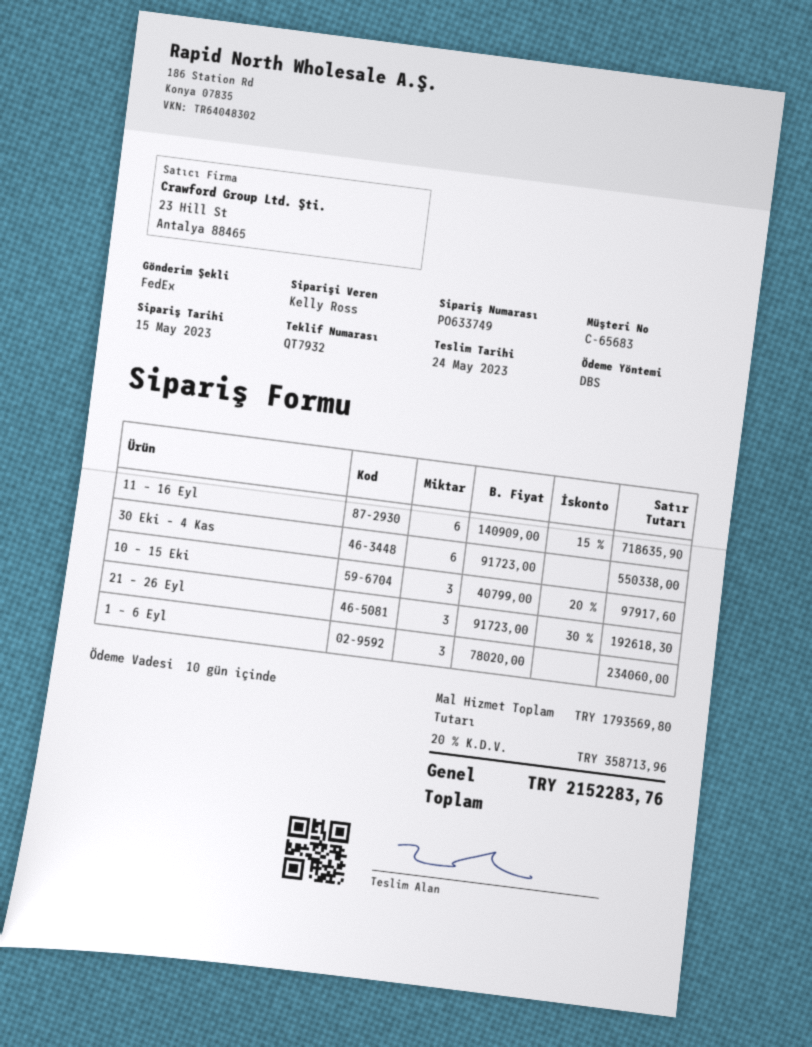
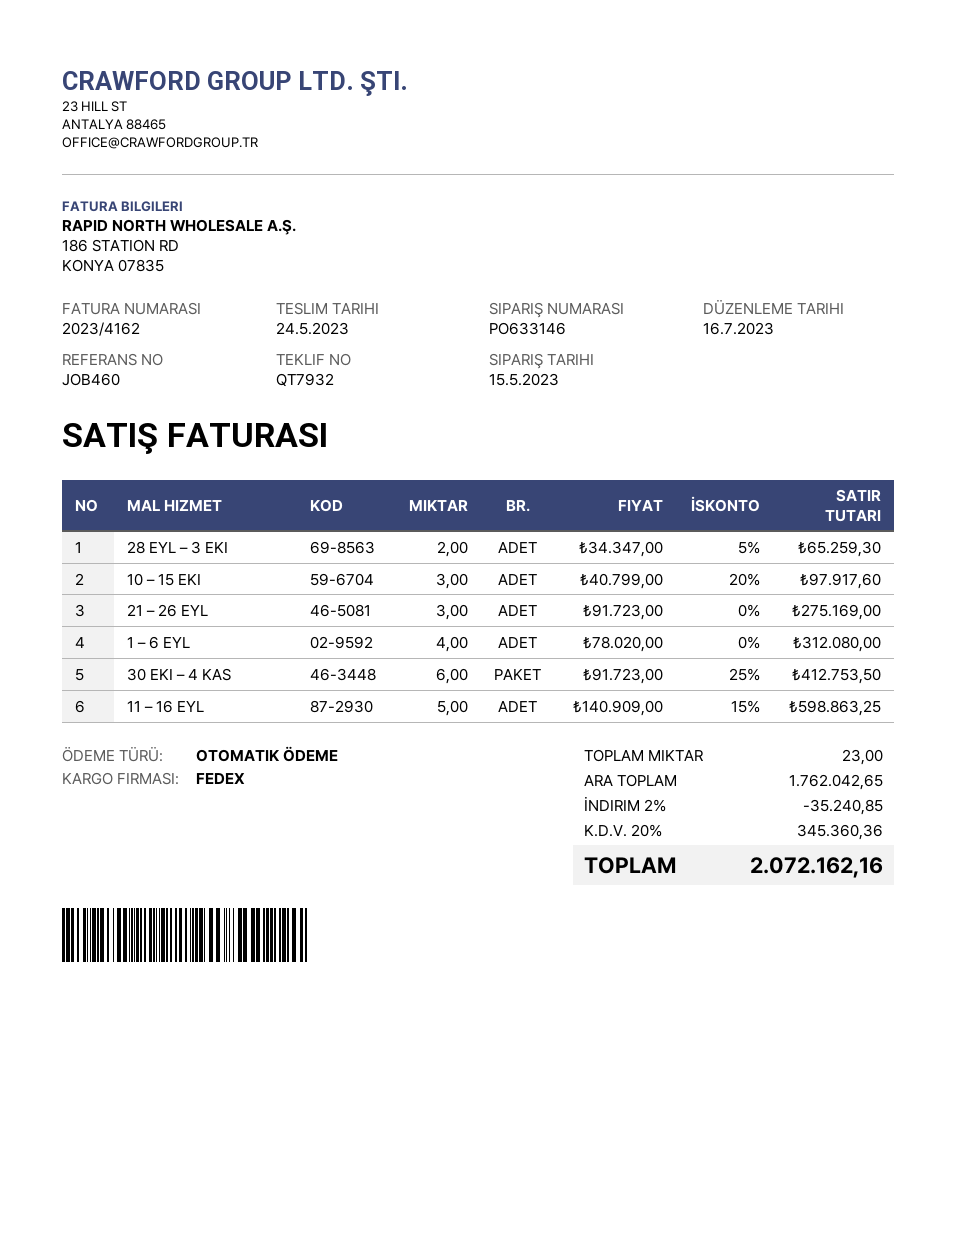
order number: PO633749 -> PO633146
11 – 16 Eyl: 6 x 140909.00 - 15% = 718635.90 -> 5 x 140909.00 - 15% = 598863.25
30 Eki – 4 Kas: 6 x 91723.00 = 550338.00 -> 6 x 91723.00 - 25% = 412753.50
21 – 26 Eyl: 3 x 91723.00 - 30% = 192618.30 -> 3 x 91723.00 = 275169.00
1 – 6 Eyl: 3 x 78020.00 = 234060.00 -> 4 x 78020.00 = 312080.00
28 EYL – 3 EKI: none -> 2 x 34347.00 - 5% = 65259.30
subtotal: 1793569.80 -> 1762042.65
discount: none -> 2% = 35240.85
tax: 20% = 358713.96 -> 20% = 345360.36
total: 2152283.76 -> 2072162.16

